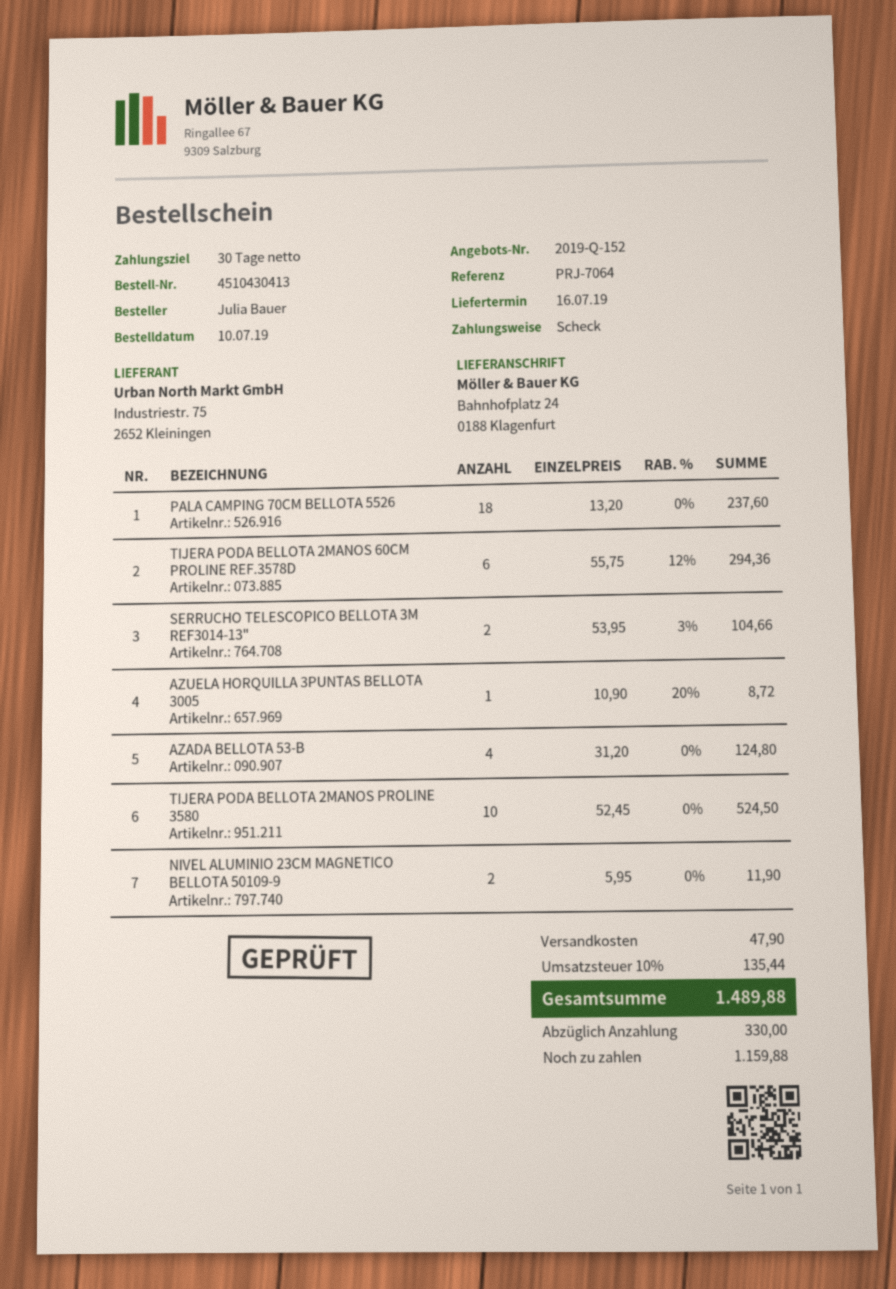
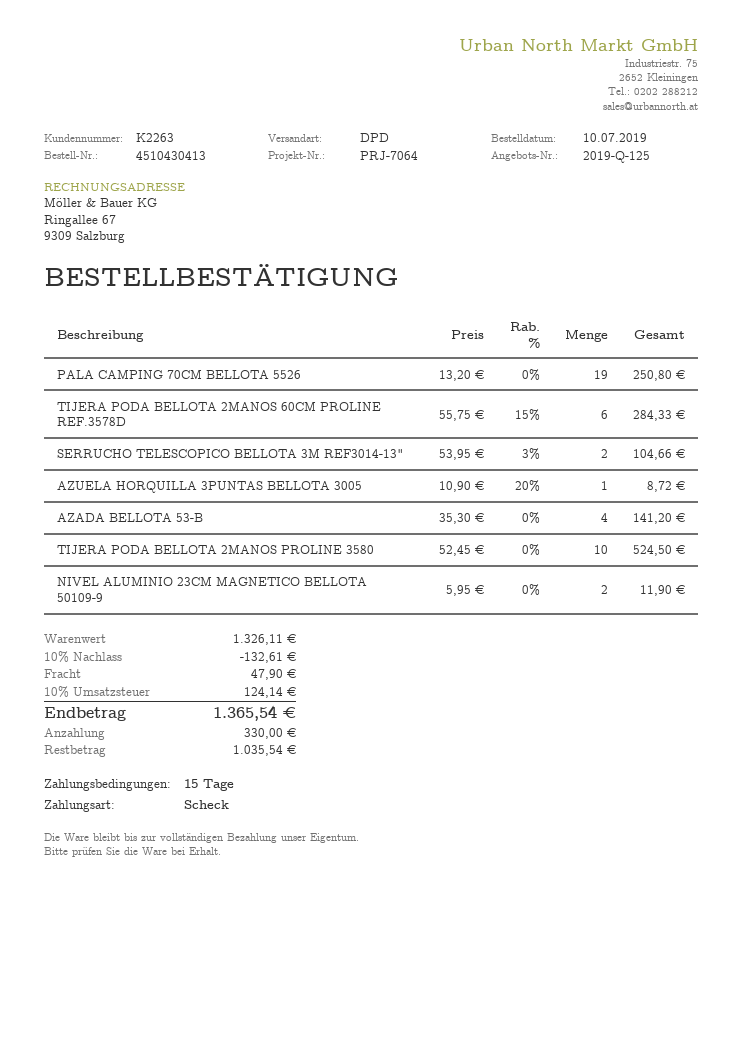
quote number: 2019-Q-152 -> 2019-Q-125
payment terms: 30 days -> 15 days
PALA CAMPING 70CM BELLOTA 5526: 18 x 13.20 = 237.60 -> 19 x 13.20 = 250.80
TIJERA PODA BELLOTA 2MANOS 60CM PROLINE REF.3578D: 6 x 55.75 - 12% = 294.36 -> 6 x 55.75 - 15% = 284.33
AZADA BELLOTA 53-B: 4 x 31.20 = 124.80 -> 4 x 35.30 = 141.20
discount: none -> 10% = 132.61
tax: 10% = 135.44 -> 10% = 124.14
total: 1489.88 -> 1365.54
balance: 1159.88 -> 1035.54

